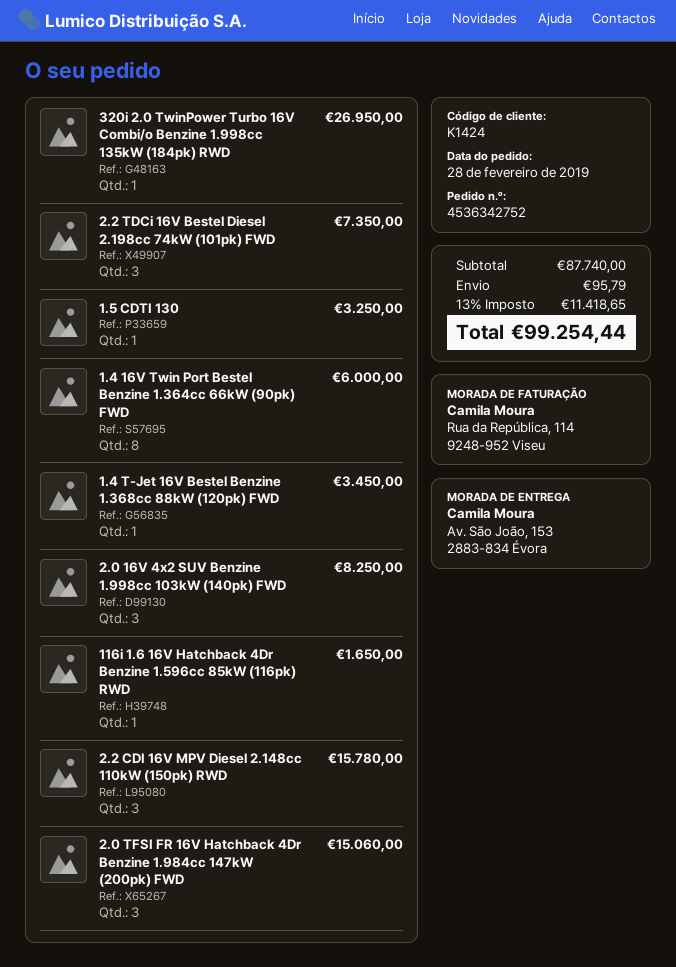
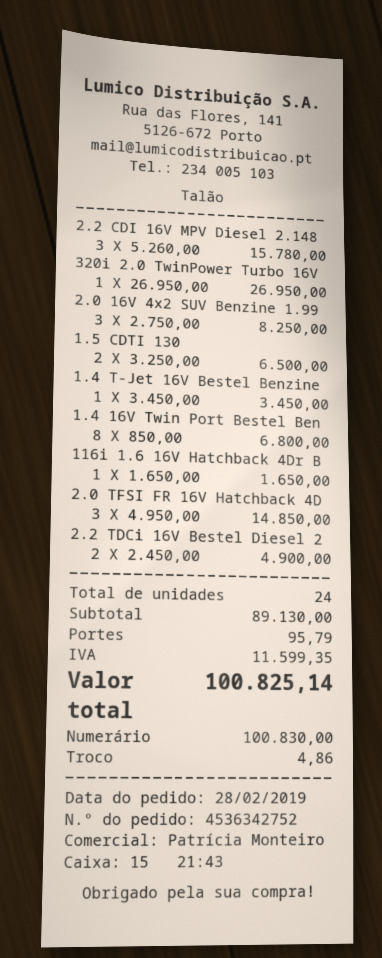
2.2 TDCi 16V Bestel Diesel 2.198cc 74kW (101pk) FWD: 3 for 7350.00 -> 2 for 4900.00
1.5 CDTI 130: 1 for 3250.00 -> 2 for 6500.00
1.4 16V Twin Port Bestel Benzine 1.364cc 66kW (90pk) FWD: 8 for 6000.00 -> 8 for 6800.00
2.0 TFSI FR 16V Hatchback 4Dr Benzine 1.984cc 147kW (200pk) FWD: 3 for 15060.00 -> 3 for 14850.00
subtotal: 87740.00 -> 89130.00
tax: 11418.65 -> 11599.35
total: 99254.44 -> 100825.14

